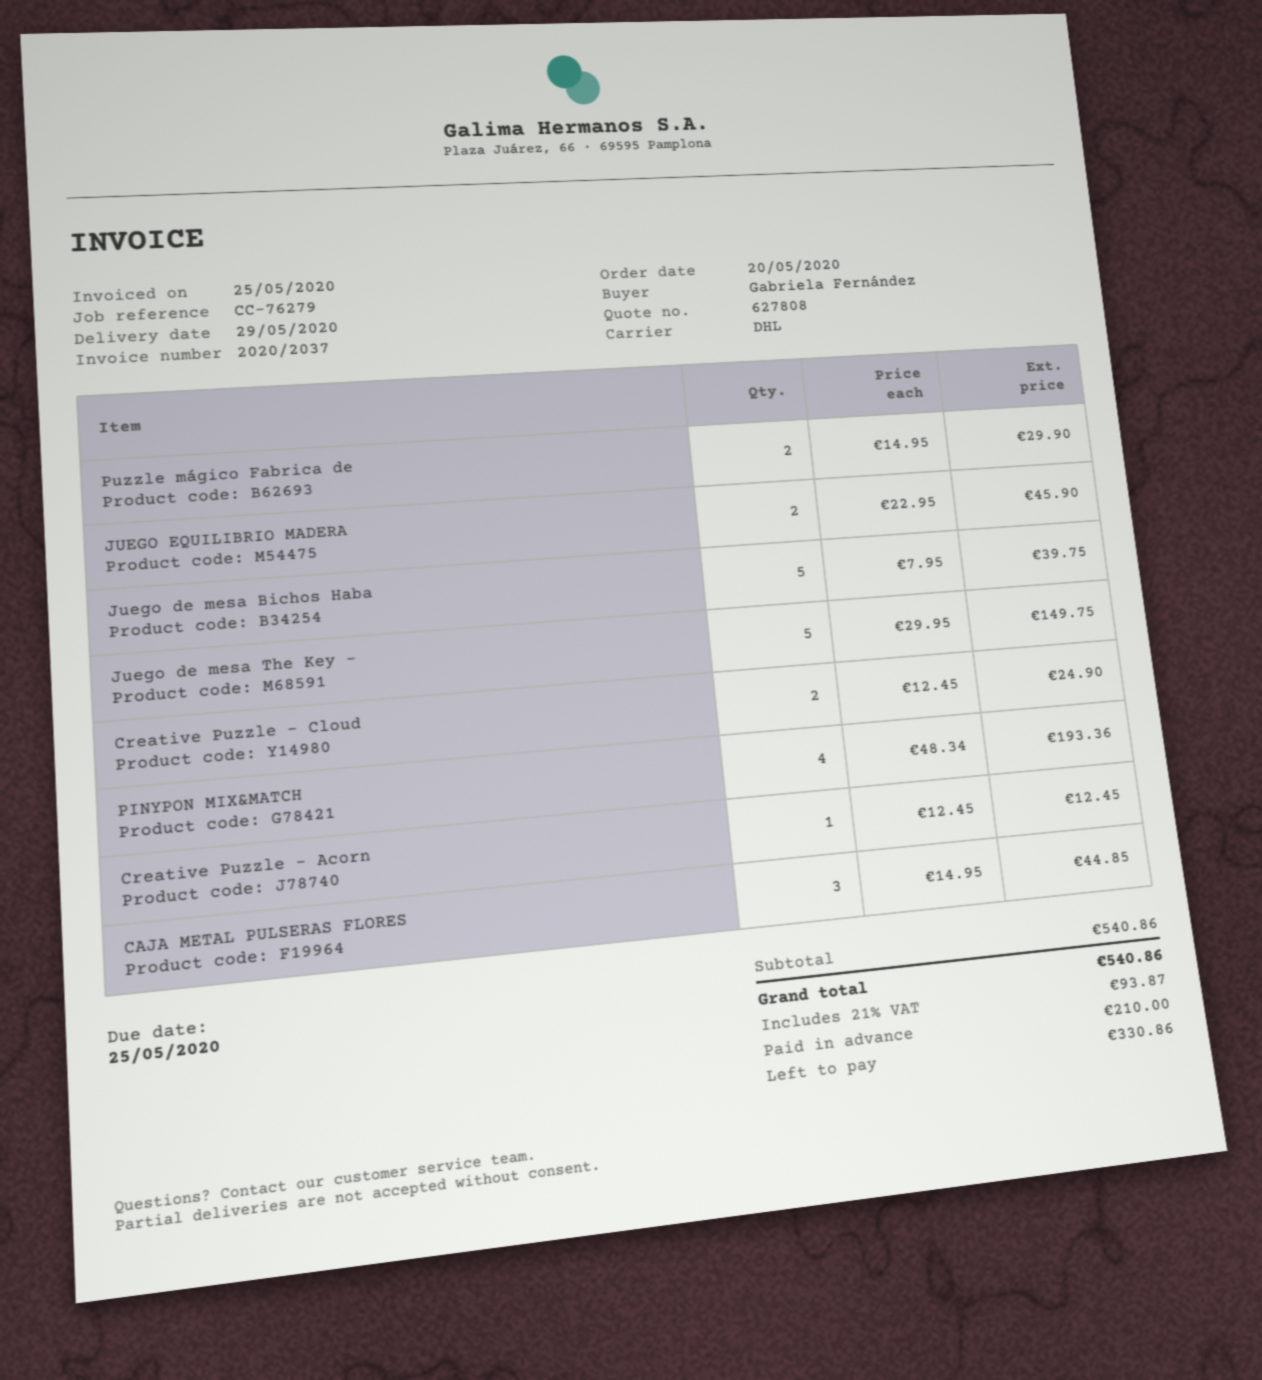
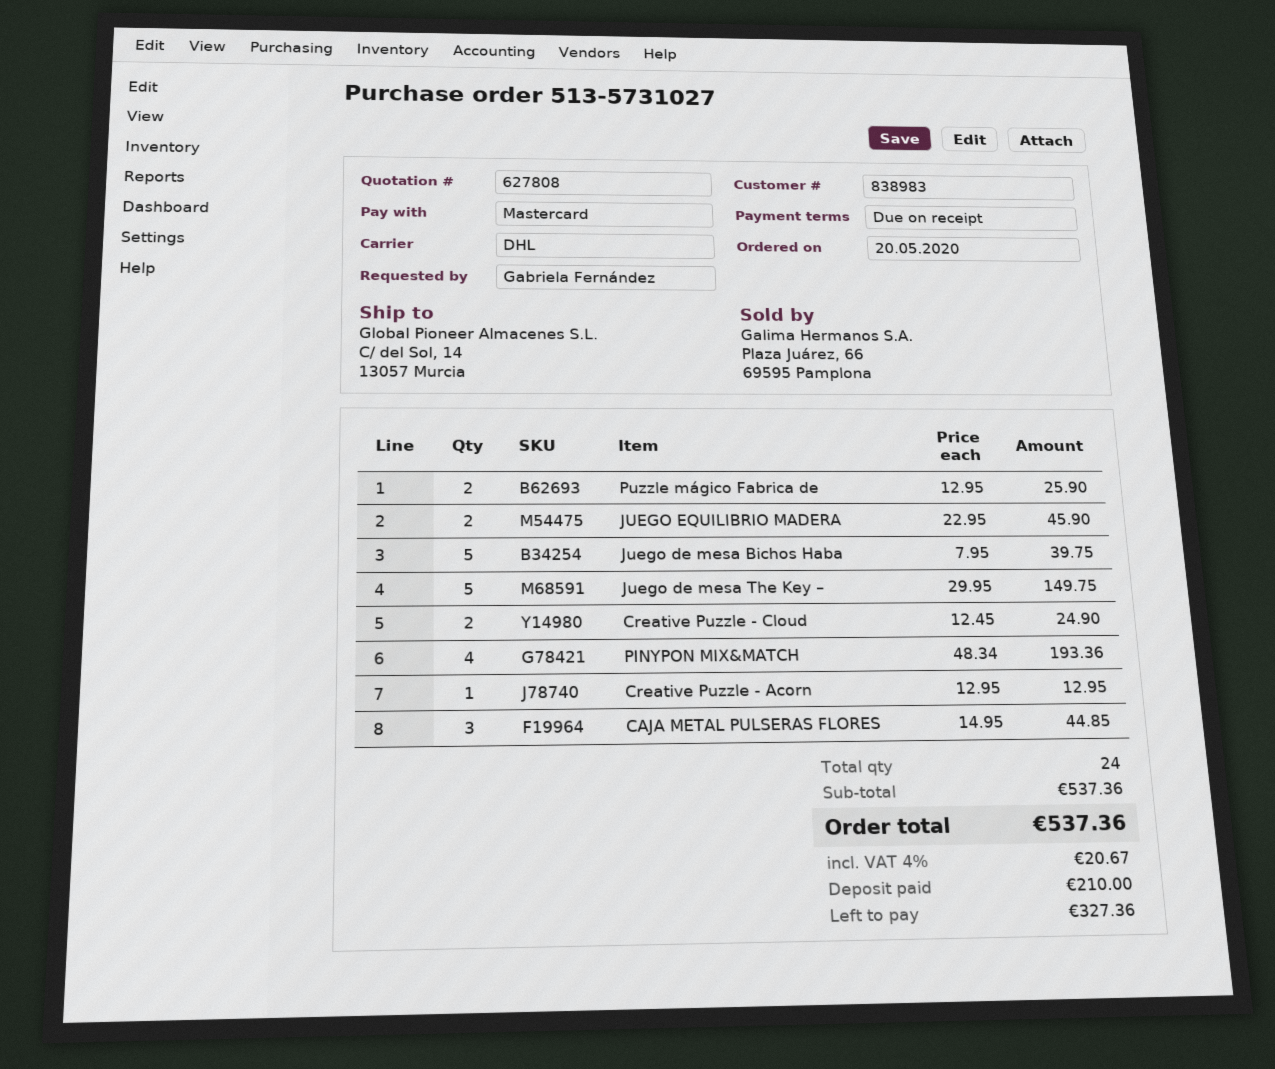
Puzzle mágico Fabrica de: 2 x 14.95 = 29.90 -> 2 x 12.95 = 25.90
Creative Puzzle - Acorn: 1 x 12.45 = 12.45 -> 1 x 12.95 = 12.95
subtotal: 540.86 -> 537.36
tax: 21% = 93.87 -> 4% = 20.67
total: 540.86 -> 537.36
balance: 330.86 -> 327.36

